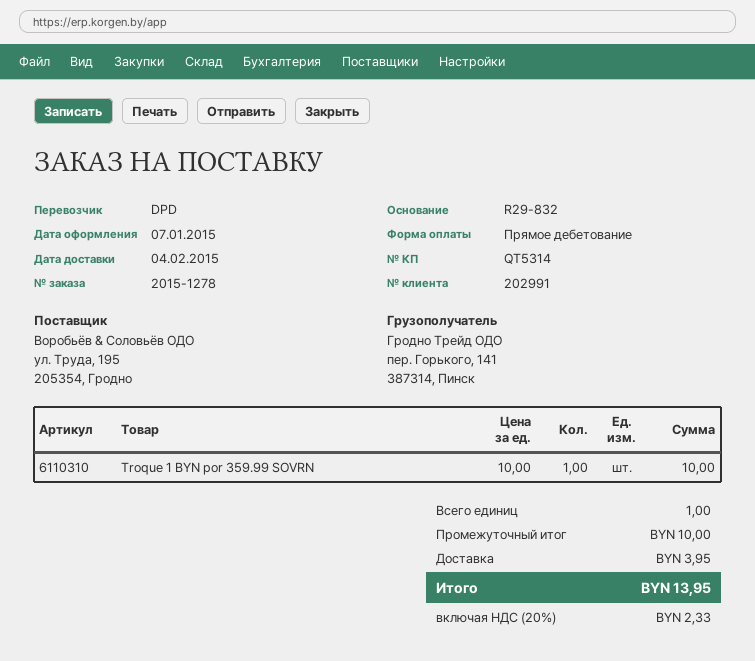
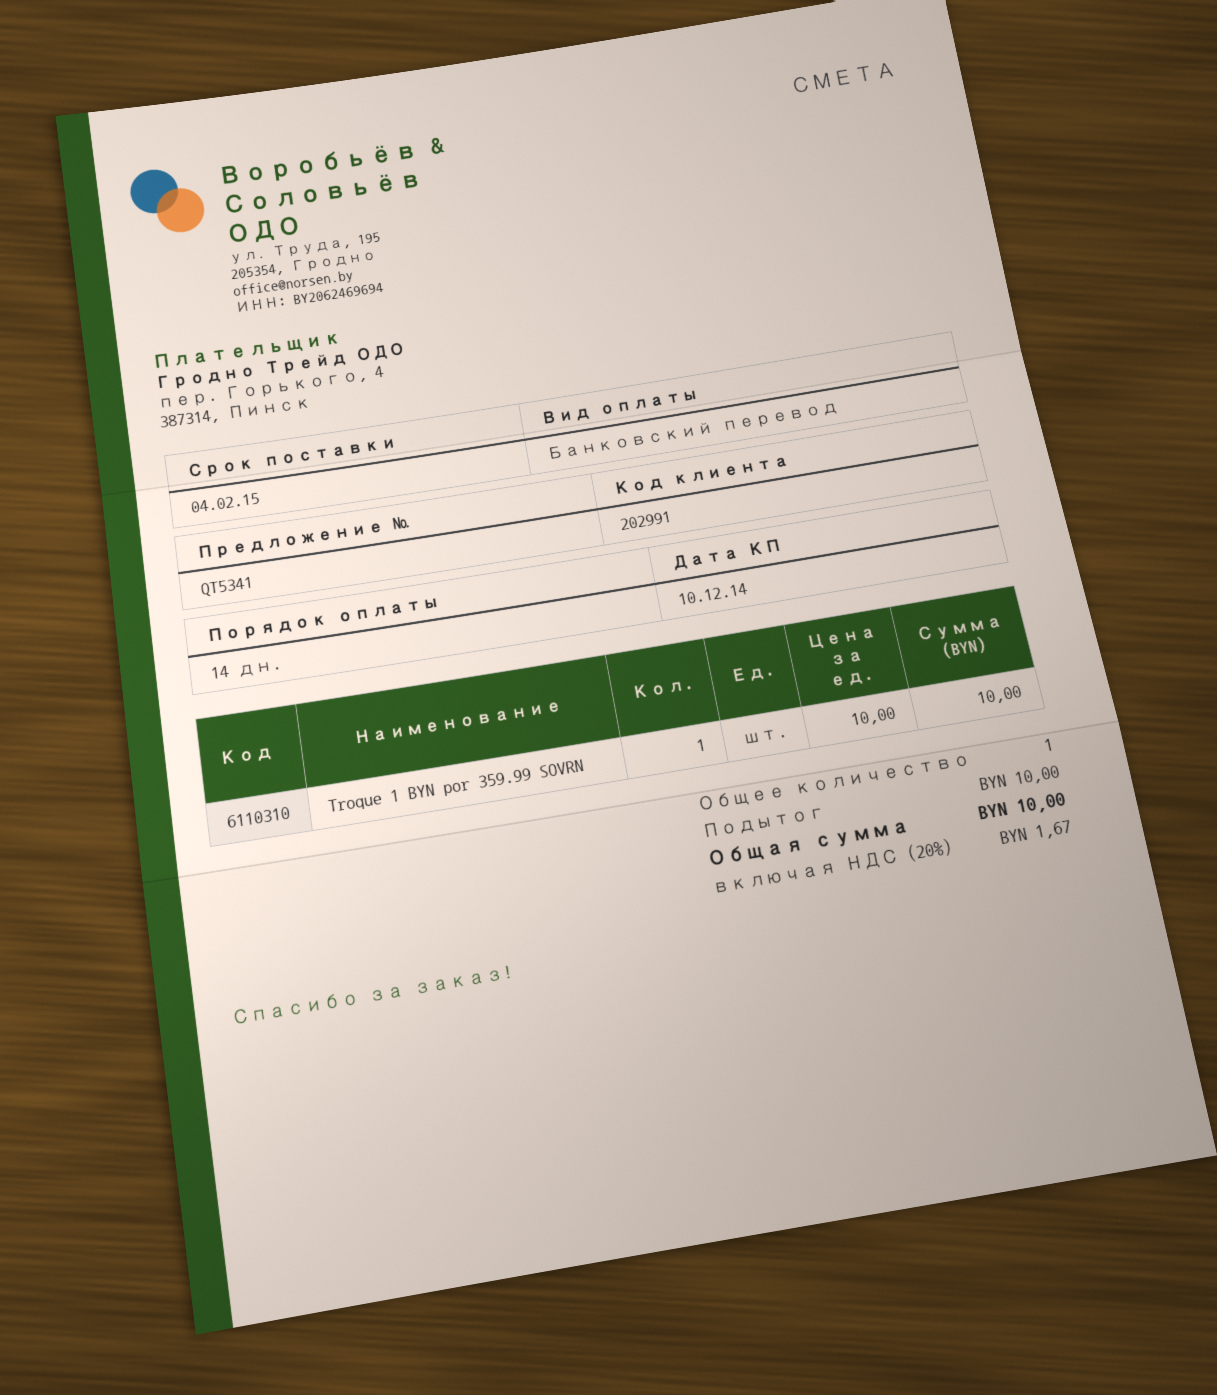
quote number: QT5314 -> QT5341
payment method: direct debit -> bank transfer
shipping: 3.95 -> none
tax: 20% = 2.33 -> 20% = 1.67
total: 13.95 -> 10.00

